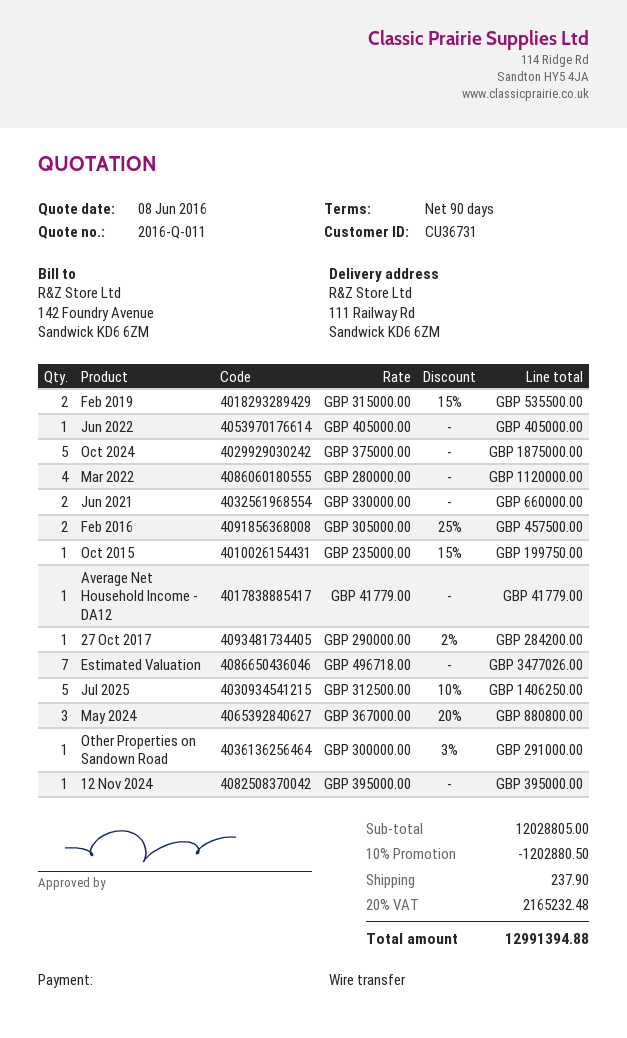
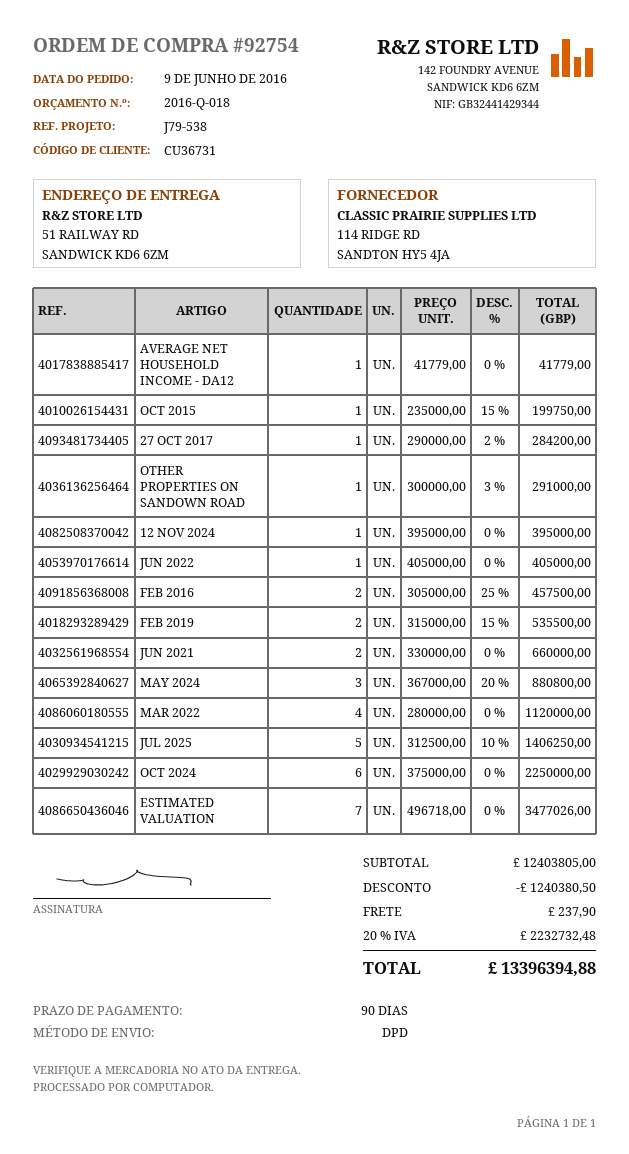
quote number: 2016-Q-011 -> 2016-Q-018
ship to: 111 Railway Rd, Sandwick KD6 6ZM -> 51 RAILWAY RD, SANDWICK KD6 6ZM
Oct 2024: 5 x 375000.00 = 1875000.00 -> 6 x 375000.00 = 2250000.00
subtotal: 12028805.00 -> 12403805.00
discount: 1202880.50 -> 1240380.50
tax: 20% = 2165232.48 -> 20% = 2232732.48
total: 12991394.88 -> 13396394.88

